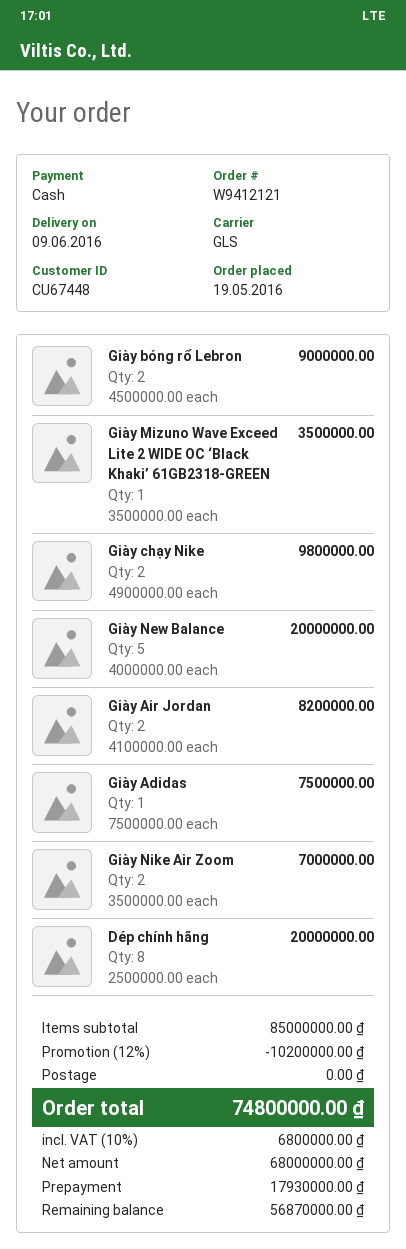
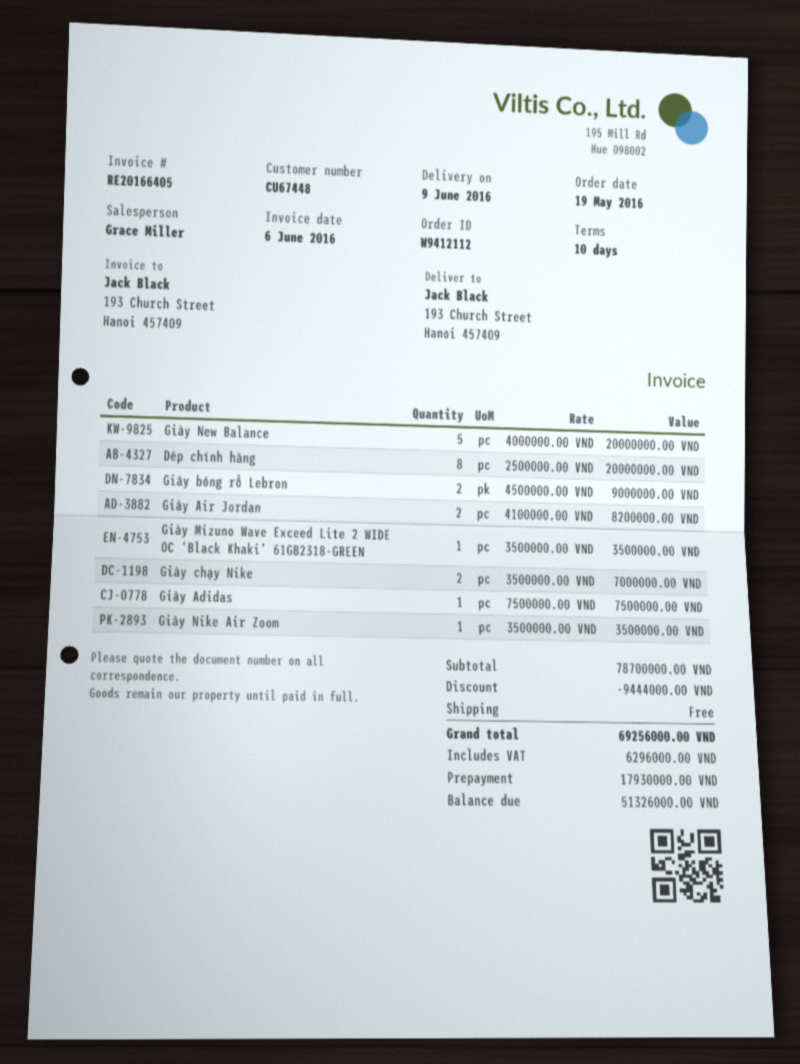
order number: W9412121 -> W9412112
Giày chạy Nike: 2 x 4900000.00 = 9800000.00 -> 2 x 3500000.00 = 7000000.00
Giày Nike Air Zoom: 2 x 3500000.00 = 7000000.00 -> 1 x 3500000.00 = 3500000.00
subtotal: 85000000.00 -> 78700000.00
discount: 10200000.00 -> 9444000.00
tax: 6800000.00 -> 6296000.00
total: 74800000.00 -> 69256000.00
balance: 56870000.00 -> 51326000.00

